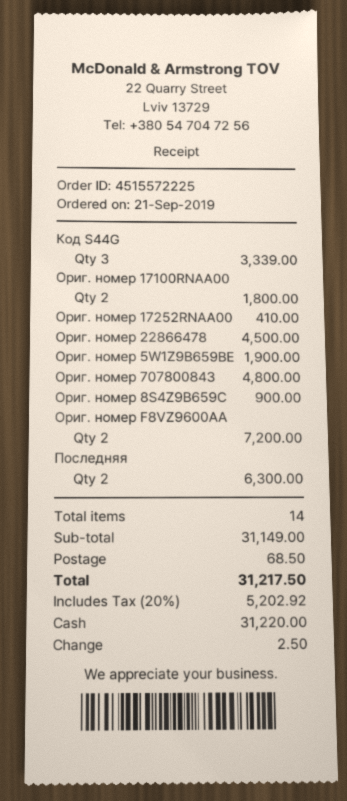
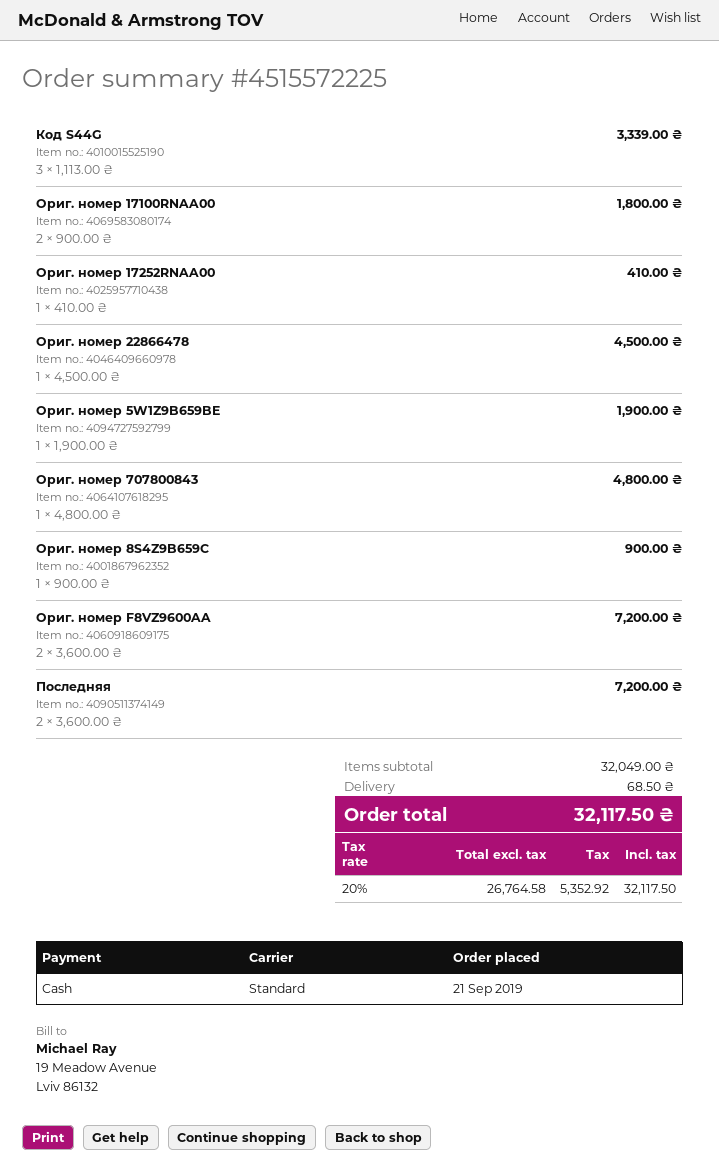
Последняя: 2 for 6300.00 -> 2 for 7200.00
subtotal: 31149.00 -> 32049.00
tax: 20% = 5202.92 -> 20% = 5352.92
total: 31217.50 -> 32117.50

